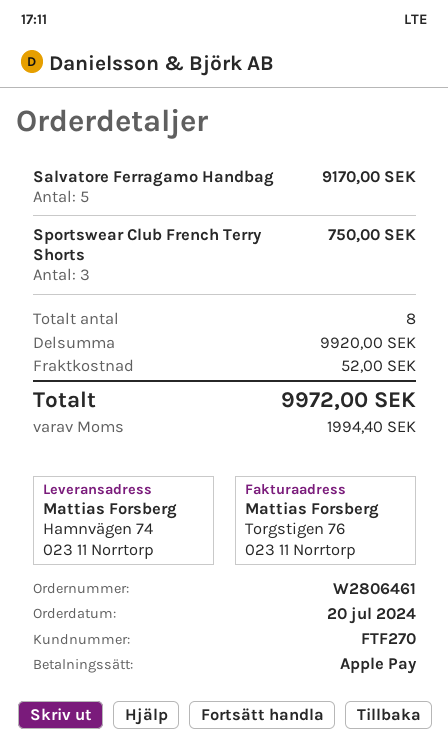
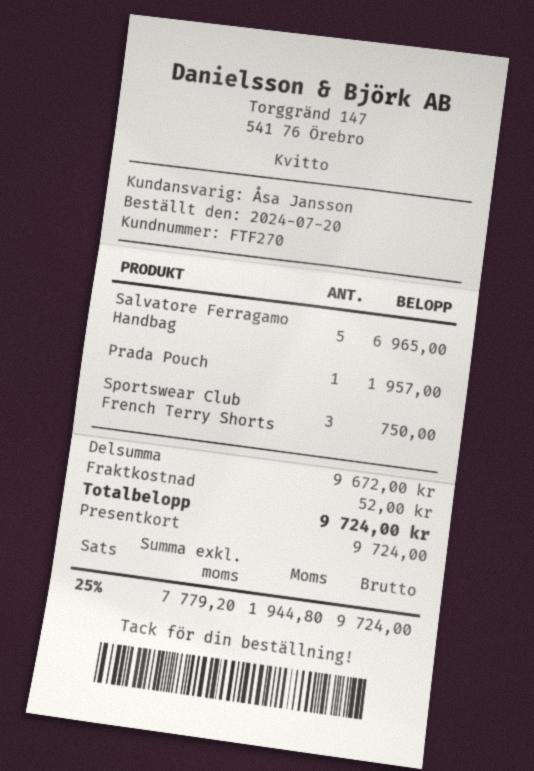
payment method: Apple Pay -> gift card
Salvatore Ferragamo Handbag: 5 for 9170.00 -> 5 for 6965.00
Prada Pouch: none -> 1 for 1957.00
subtotal: 9920.00 -> 9672.00
tax: 1994.40 -> 1944.80
total: 9972.00 -> 9724.00

